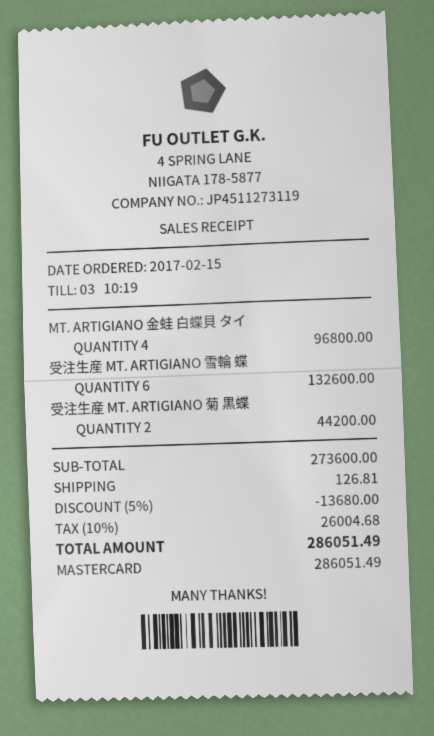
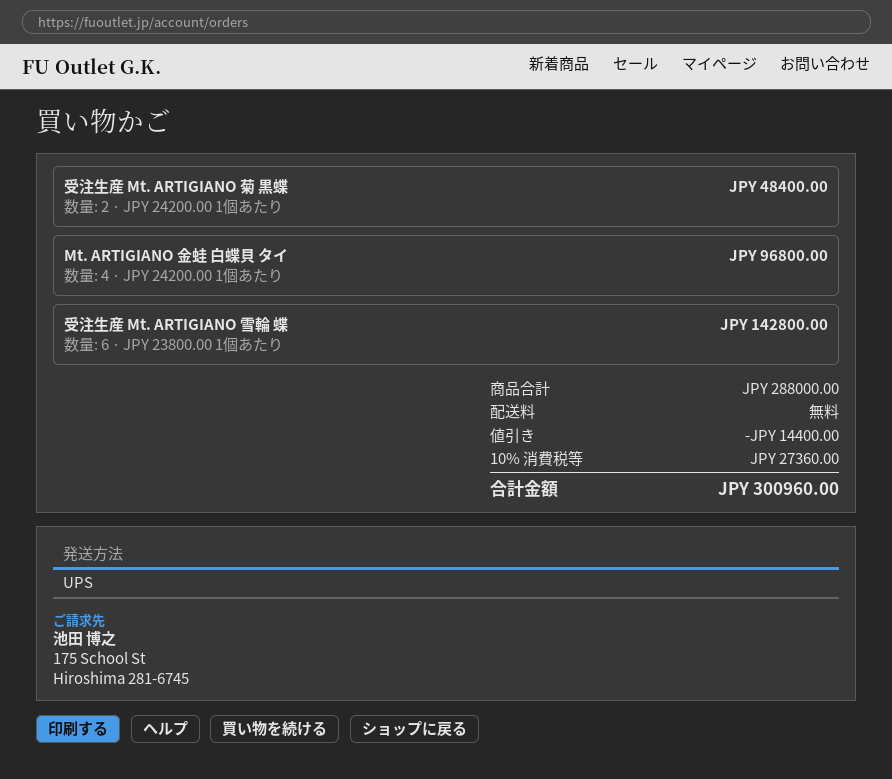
受注生産 MT. ARTIGIANO 雪輪 蝶: 6 for 132600.00 -> 6 for 142800.00
受注生産 MT. ARTIGIANO 菊 黒蝶: 2 for 44200.00 -> 2 for 48400.00
subtotal: 273600.00 -> 288000.00
discount: 13680.00 -> 14400.00
shipping: 126.81 -> 0.00
tax: 10% = 26004.68 -> 10% = 27360.00
total: 286051.49 -> 300960.00

